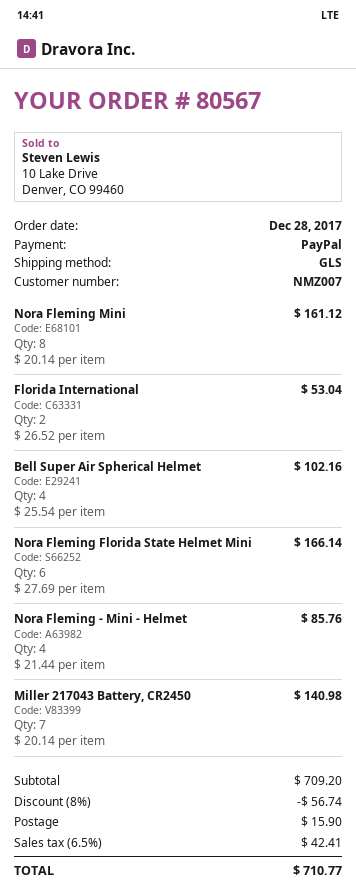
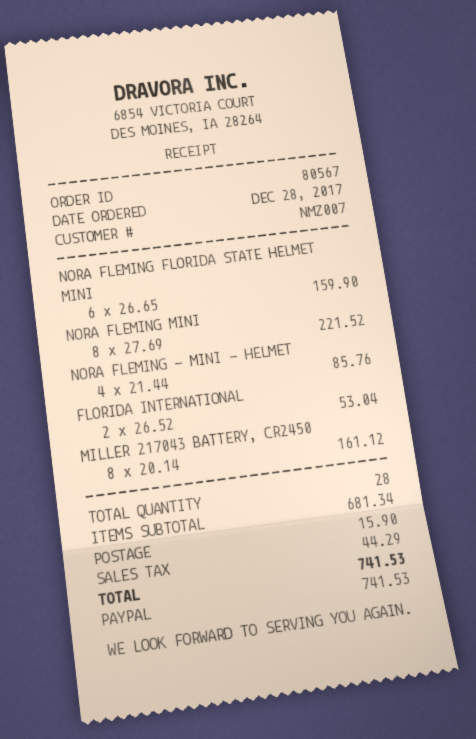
Nora Fleming Mini: 8 x 20.14 = 161.12 -> 8 x 27.69 = 221.52
Bell Super Air Spherical Helmet: 4 x 25.54 = 102.16 -> none
Nora Fleming Florida State Helmet Mini: 6 x 27.69 = 166.14 -> 6 x 26.65 = 159.90
Miller 217043 Battery, CR2450: 7 x 20.14 = 140.98 -> 8 x 20.14 = 161.12
subtotal: 709.20 -> 681.34
discount: 8% = 56.74 -> none
tax: 42.41 -> 44.29
total: 710.77 -> 741.53

